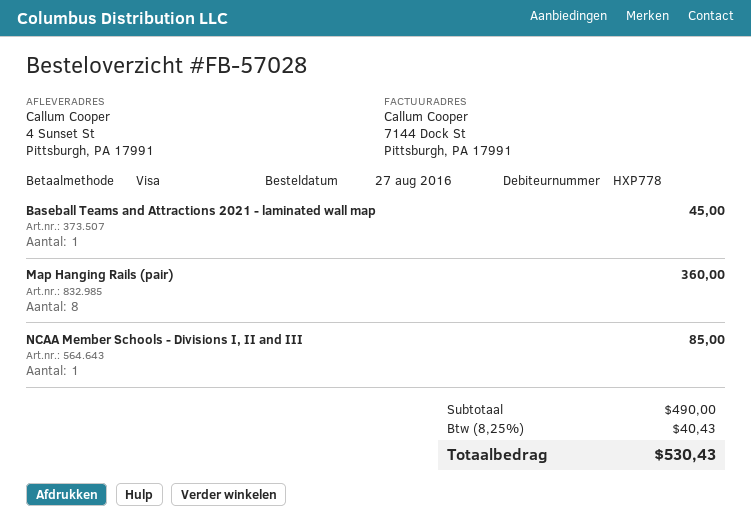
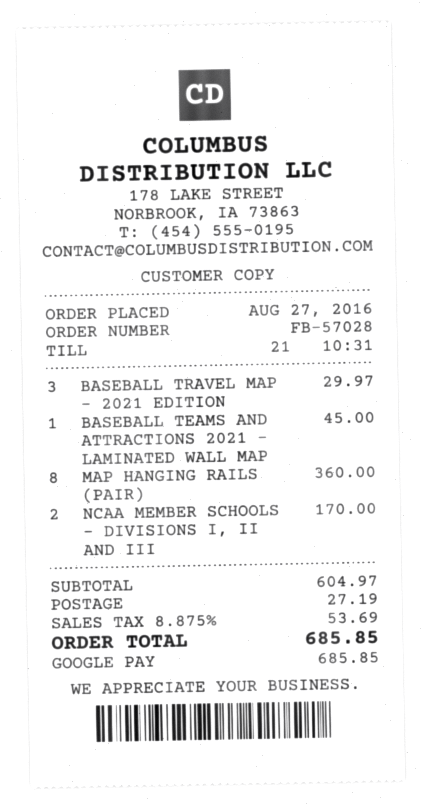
payment method: Visa -> Google Pay
NCAA Member Schools - Divisions I, II and III: 1 for 85.00 -> 2 for 170.00
BASEBALL TRAVEL MAP - 2021 EDITION: none -> 3 for 29.97
subtotal: 490.00 -> 604.97
shipping: none -> 27.19
tax: 8.25% = 40.43 -> 8.875% = 53.69
total: 530.43 -> 685.85

